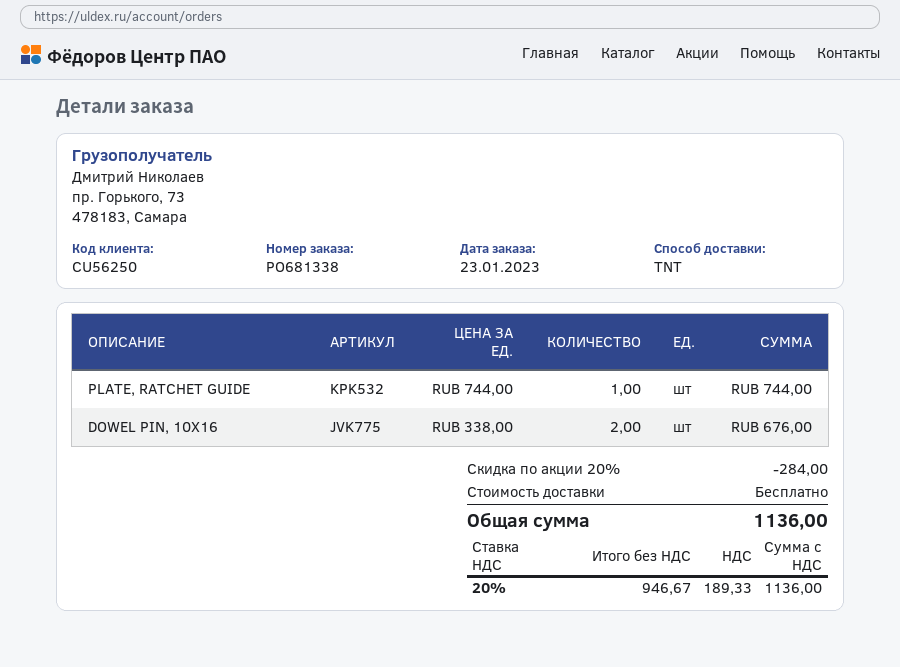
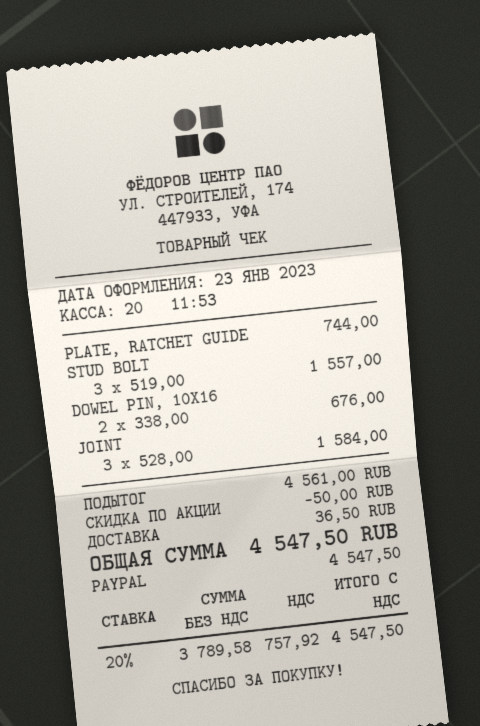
STUD BOLT: none -> 3 x 519.00 = 1557.00
JOINT: none -> 3 x 528.00 = 1584.00
discount: 284.00 -> 50.00
shipping: 0.00 -> 36.50
net: 946.67 -> 3789.58
tax: 20% = 189.33 -> 20% = 757.92
total: 1136.00 -> 4547.50

